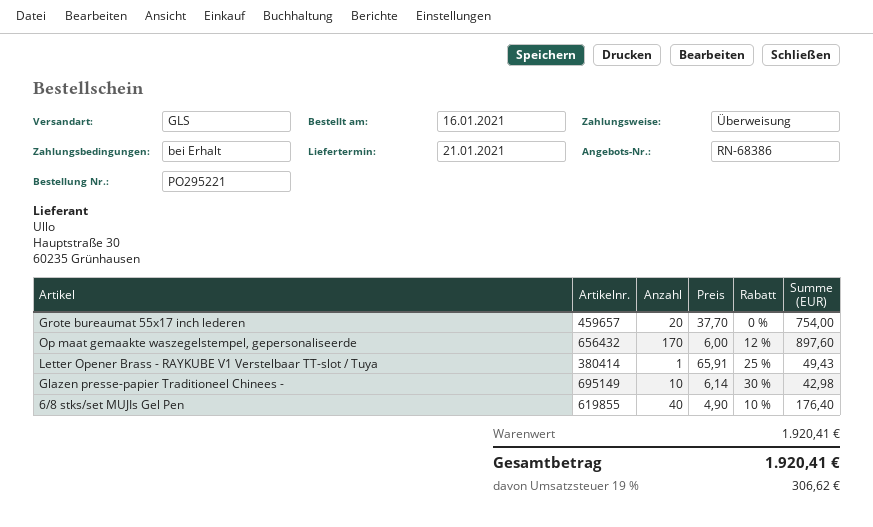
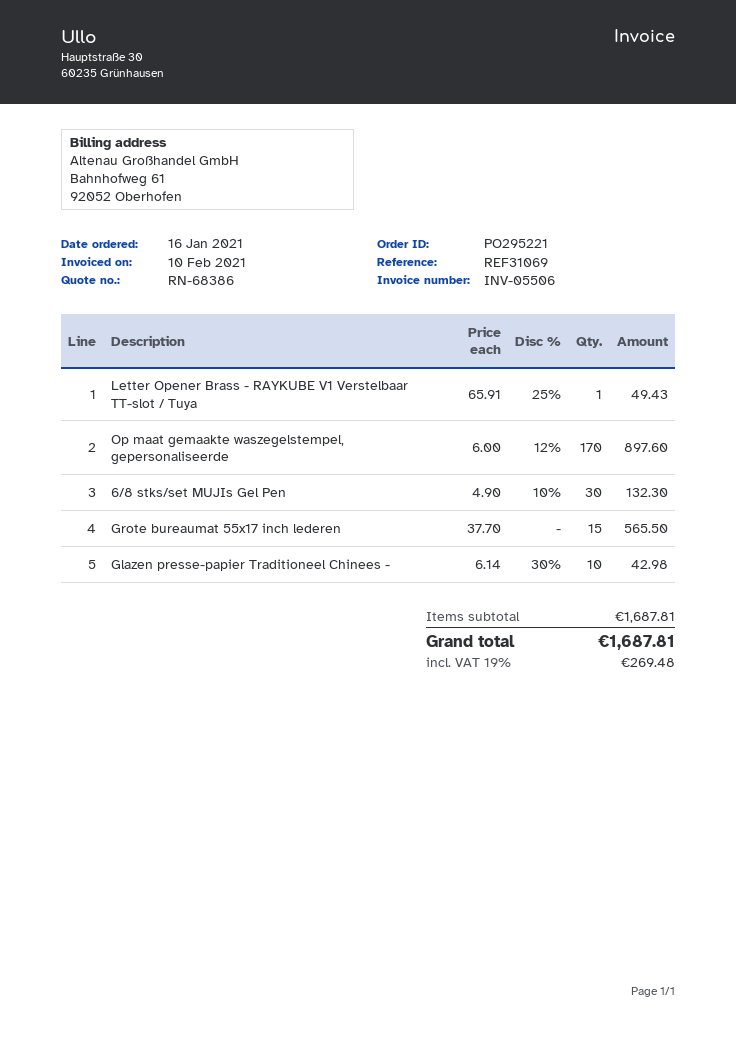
Grote bureaumat 55x17 inch lederen: 20 x 37.70 = 754.00 -> 15 x 37.70 = 565.50
6/8 stks/set MUJIs Gel Pen: 40 x 4.90 - 10% = 176.40 -> 30 x 4.90 - 10% = 132.30
subtotal: 1920.41 -> 1687.81
tax: 19% = 306.62 -> 19% = 269.48
total: 1920.41 -> 1687.81

